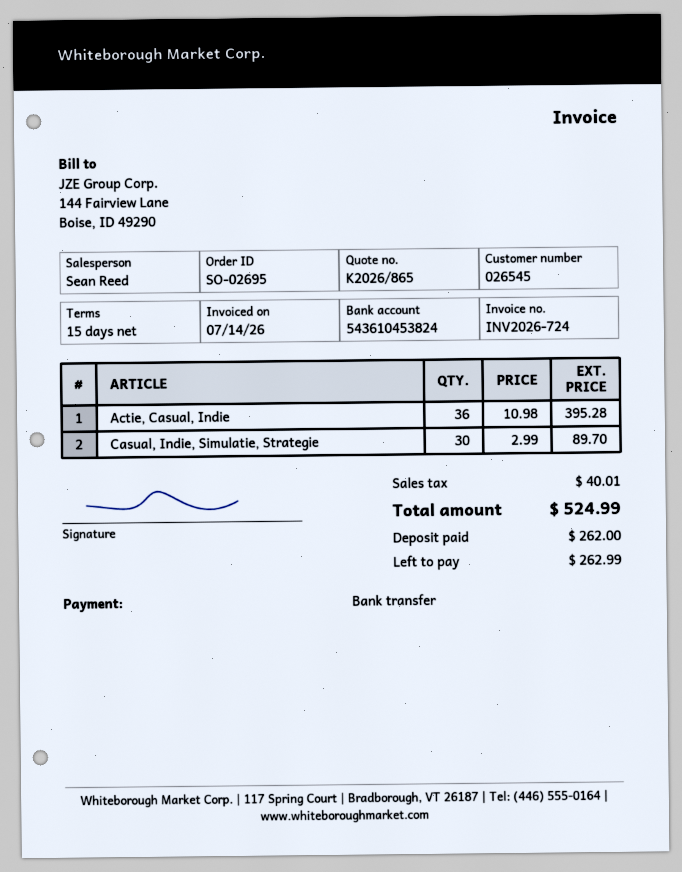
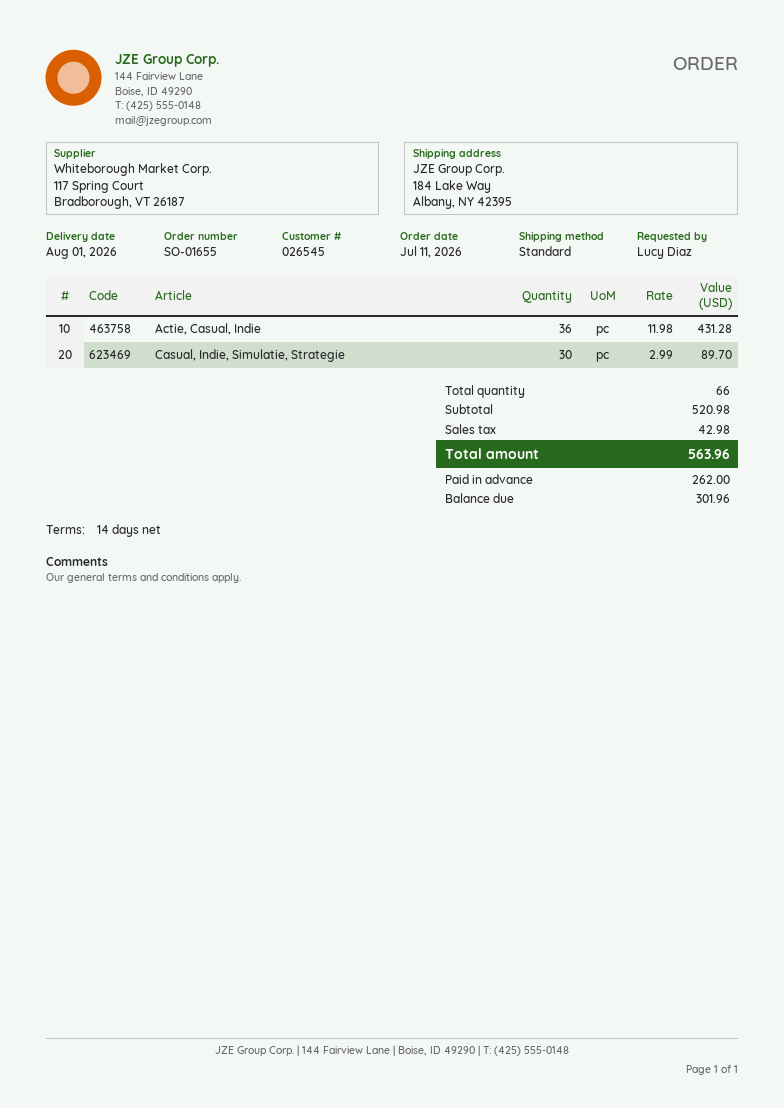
order number: SO-02695 -> SO-01655
payment terms: 15 days -> 14 days
Actie, Casual, Indie: 36 x 10.98 = 395.28 -> 36 x 11.98 = 431.28
tax: 40.01 -> 42.98
total: 524.99 -> 563.96
balance: 262.99 -> 301.96

